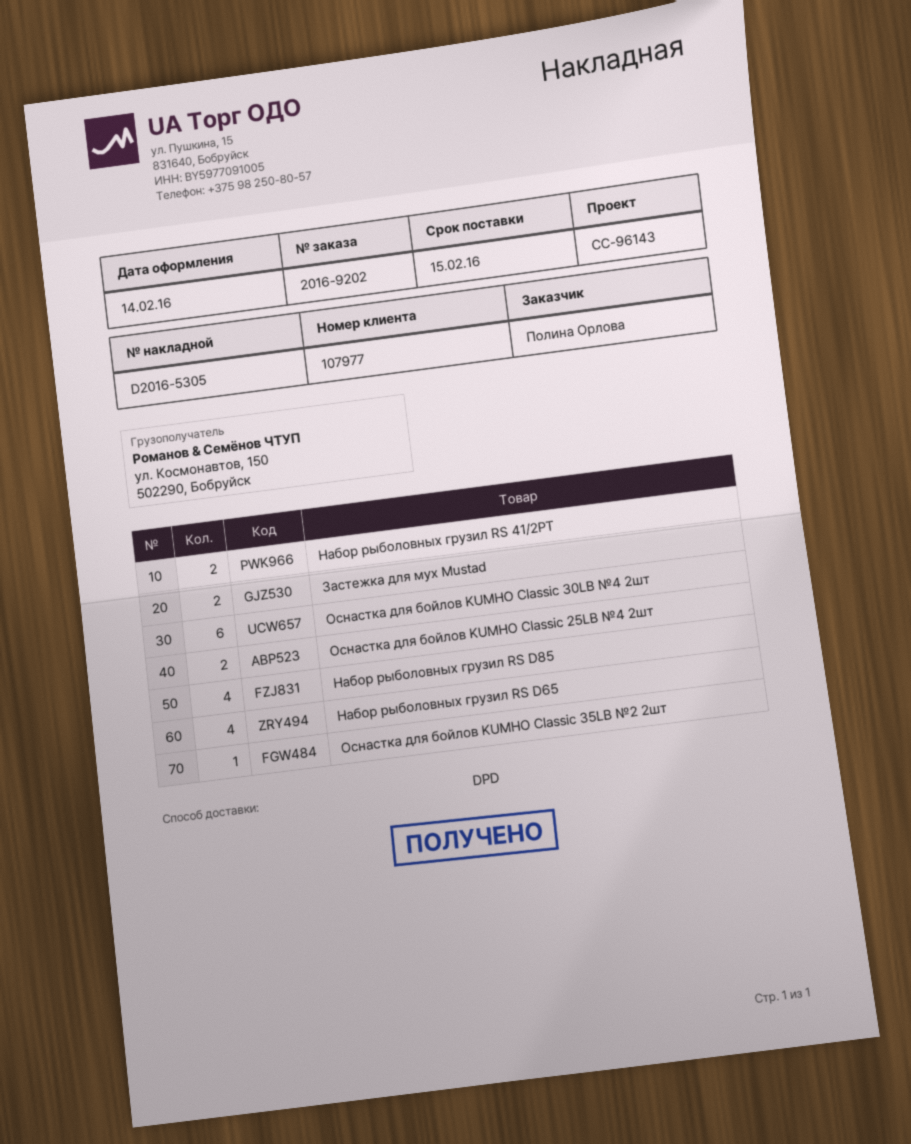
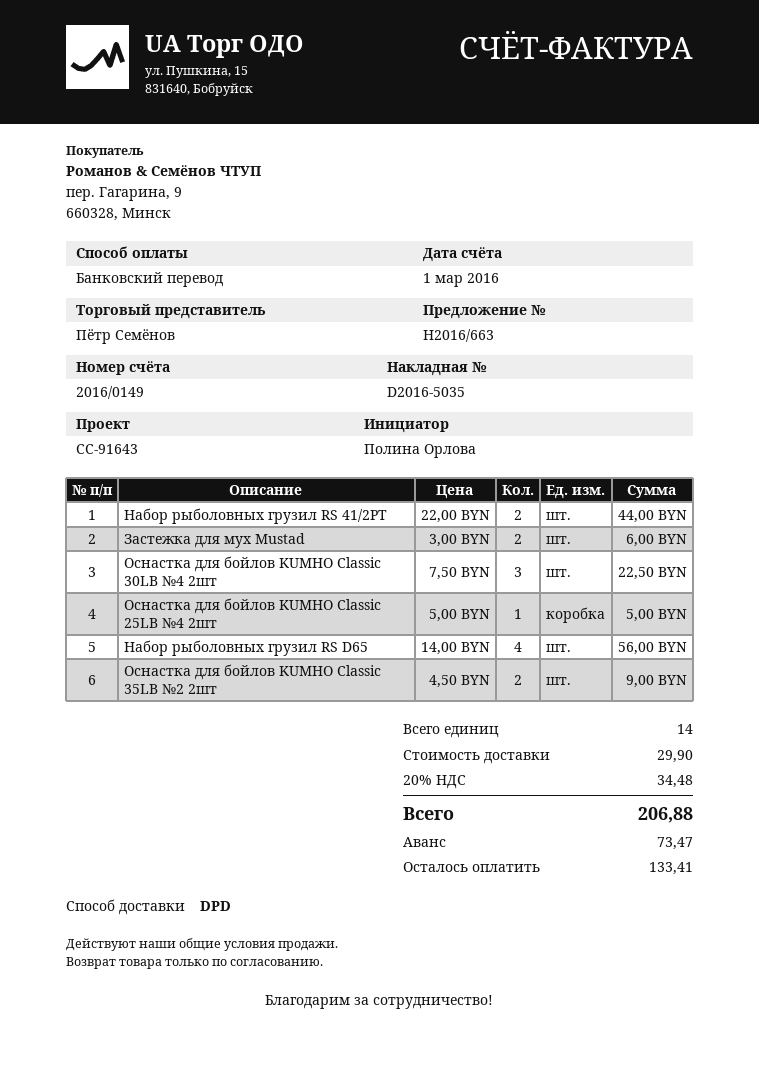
delivery note number: D2016-5305 -> D2016-5035
reference: CC-96143 -> CC-91643
Оснастка для бойлов KUMHO Classic 30LB №4 2шт: 6 -> 3
Оснастка для бойлов KUMHO Classic 25LB №4 2шт: 2 -> 1
Набор рыболовных грузил RS D85: 4 -> none
Оснастка для бойлов KUMHO Classic 35LB №2 2шт: 1 -> 2

